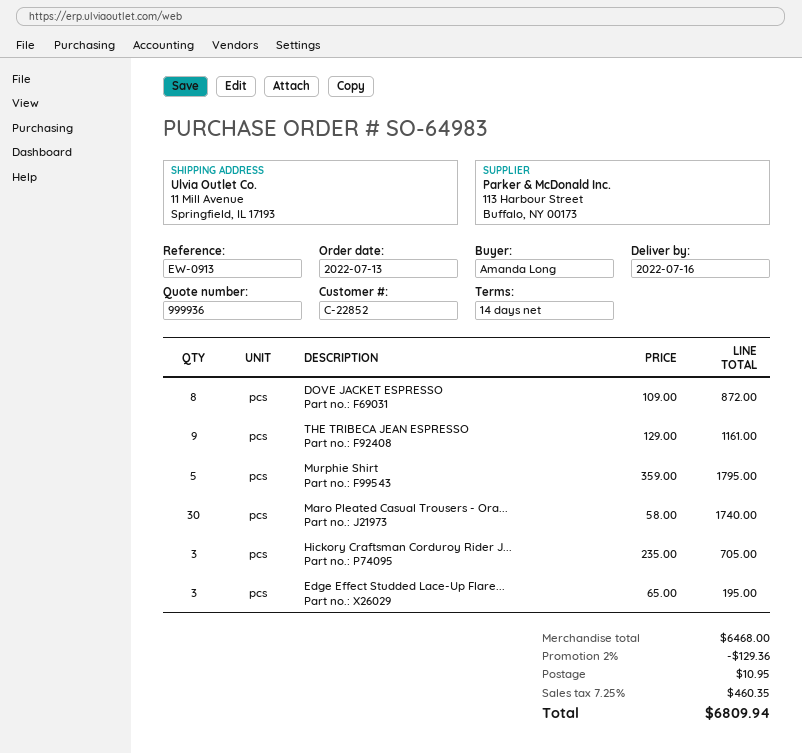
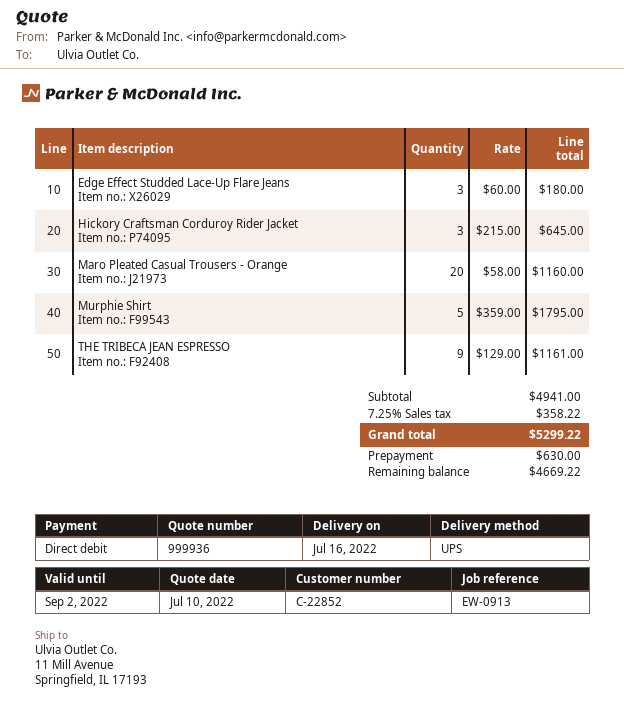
DOVE JACKET ESPRESSO: 8 x 109.00 = 872.00 -> none
Maro Pleated Casual Trousers - Ora...: 30 x 58.00 = 1740.00 -> 20 x 58.00 = 1160.00
Hickory Craftsman Corduroy Rider J...: 3 x 235.00 = 705.00 -> 3 x 215.00 = 645.00
Edge Effect Studded Lace-Up Flare...: 3 x 65.00 = 195.00 -> 3 x 60.00 = 180.00
subtotal: 6468.00 -> 4941.00
discount: 2% = 129.36 -> none
shipping: 10.95 -> none
tax: 7.25% = 460.35 -> 7.25% = 358.22
total: 6809.94 -> 5299.22

